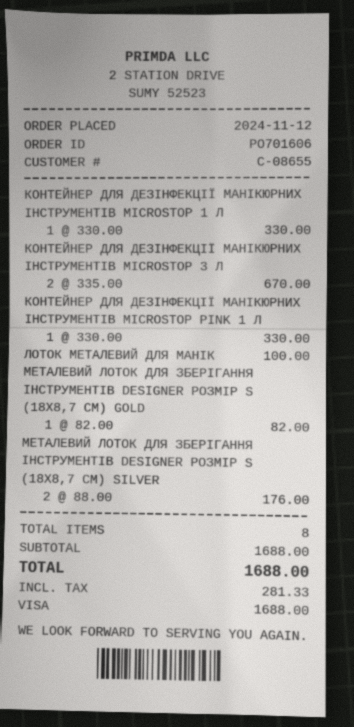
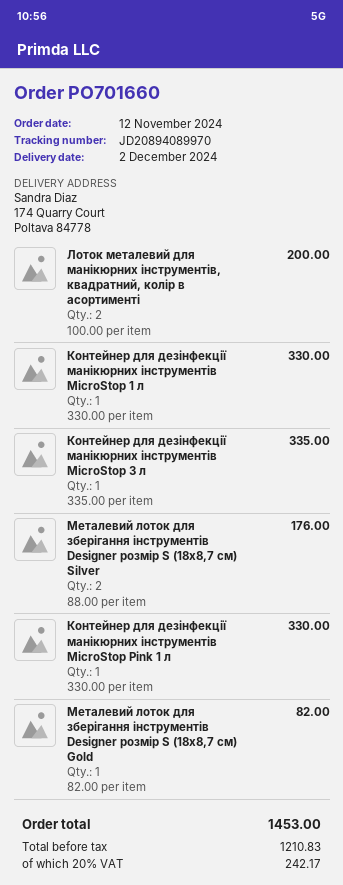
order number: PO701606 -> PO701660
КОНТЕЙНЕР ДЛЯ ДЕЗІНФЕКЦІЇ МАНІКЮРНИХ ІНСТРУМЕНТІВ MICROSTOP 3 Л: 2 x 335.00 = 670.00 -> 1 x 335.00 = 335.00
ЛОТОК МЕТАЛЕВИЙ ДЛЯ МАНІК: 1 x 100.00 = 100.00 -> 2 x 100.00 = 200.00
tax: 281.33 -> 242.17
total: 1688.00 -> 1453.00

